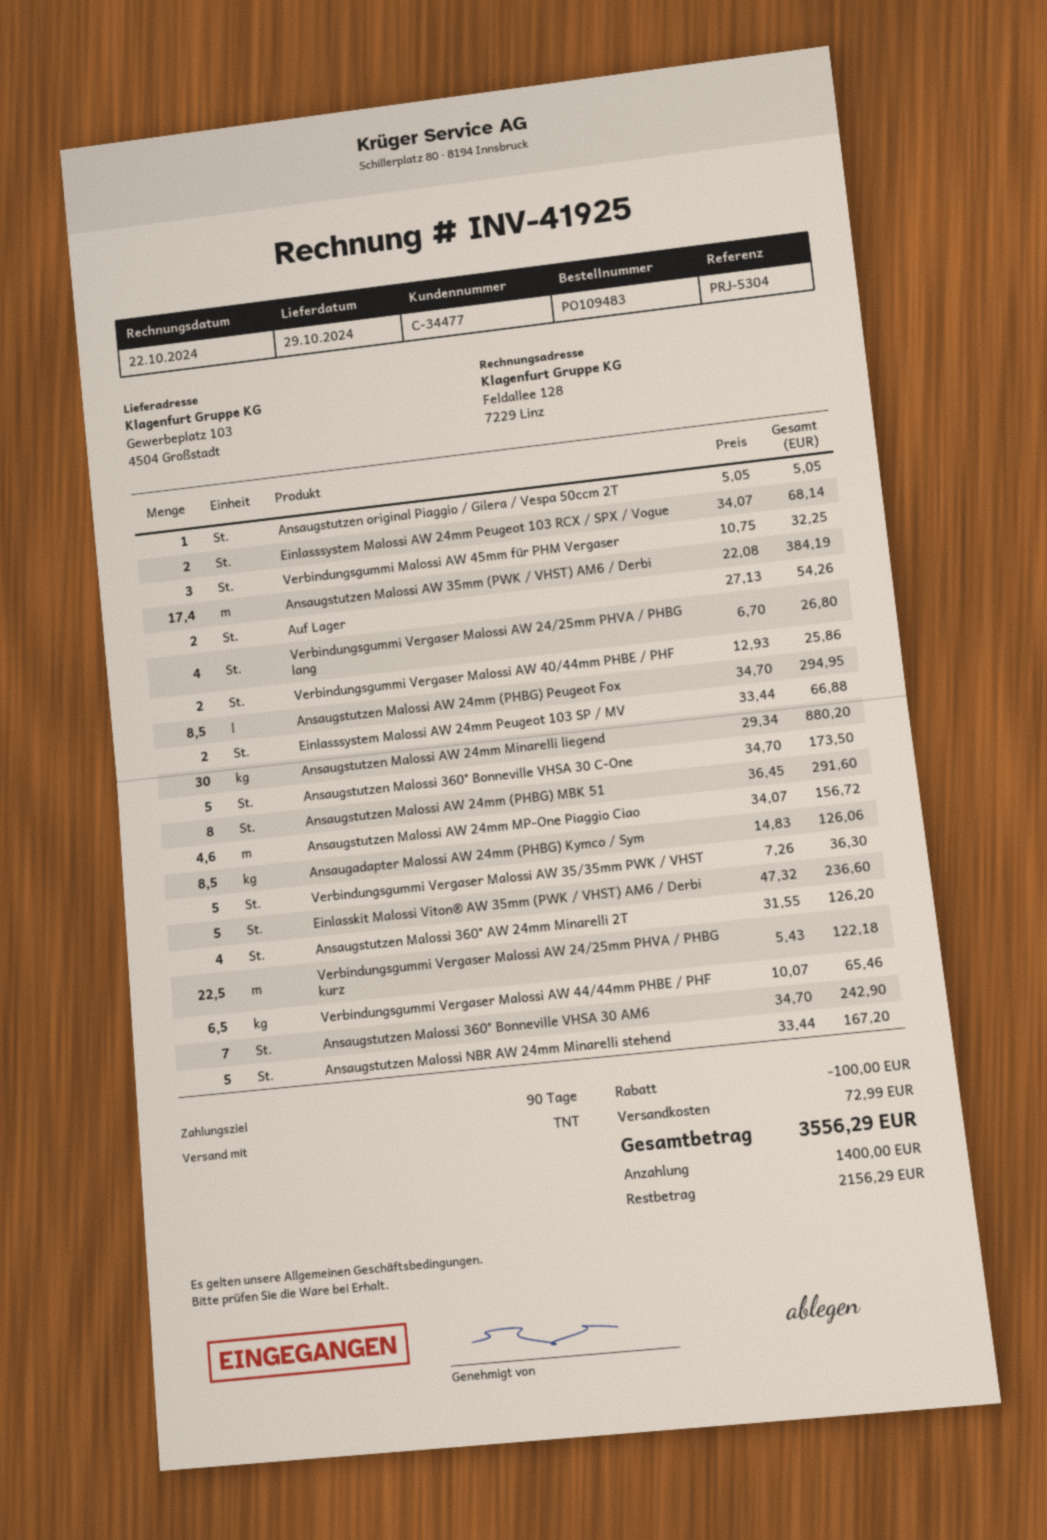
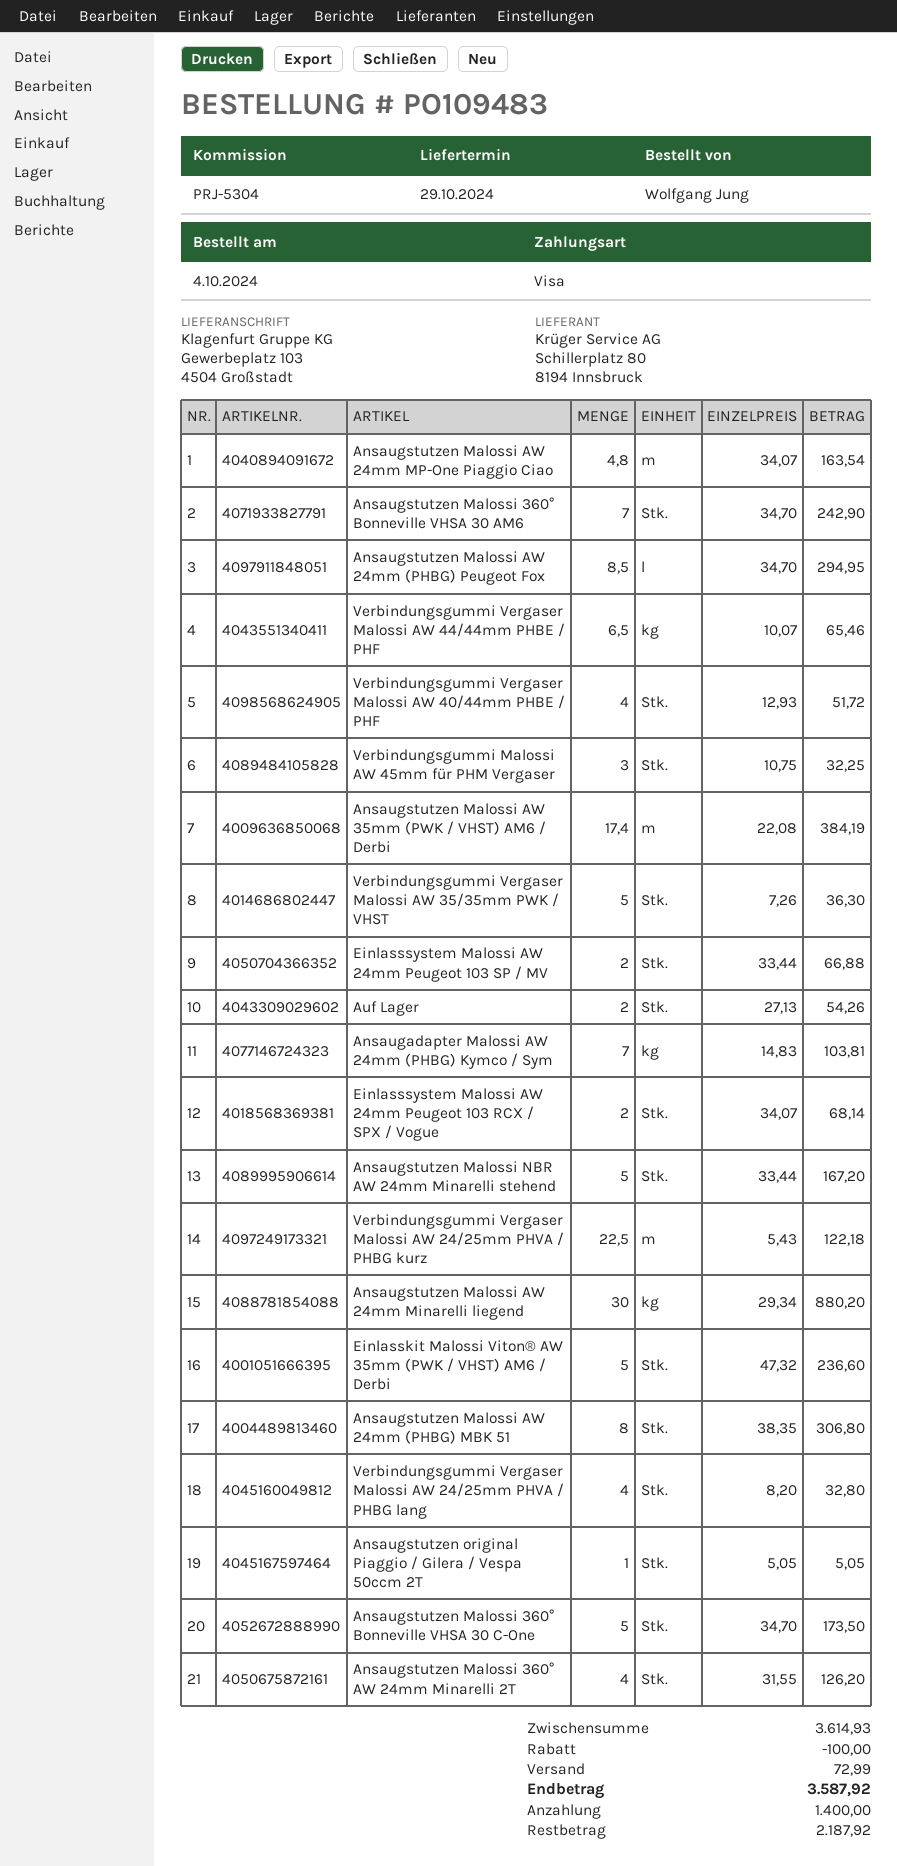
Verbindungsgummi Vergaser Malossi AW 24/25mm PHVA / PHBG lang: 4 x 6.70 = 26.80 -> 4 x 8.20 = 32.80
Verbindungsgummi Vergaser Malossi AW 40/44mm PHBE / PHF: 2 x 12.93 = 25.86 -> 4 x 12.93 = 51.72
Ansaugstutzen Malossi AW 24mm (PHBG) MBK 51: 8 x 36.45 = 291.60 -> 8 x 38.35 = 306.80
Ansaugstutzen Malossi AW 24mm MP-One Piaggio Ciao: 4.6 x 34.07 = 156.72 -> 4.8 x 34.07 = 163.54
Ansaugadapter Malossi AW 24mm (PHBG) Kymco / Sym: 8.5 x 14.83 = 126.06 -> 7 x 14.83 = 103.81
total: 3556.29 -> 3587.92
balance: 2156.29 -> 2187.92

